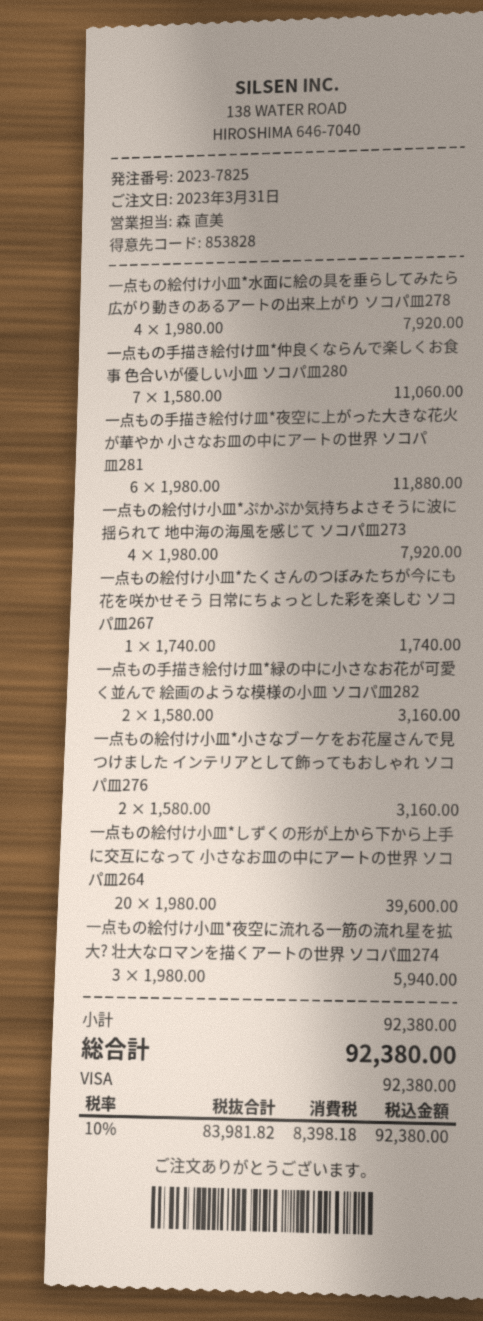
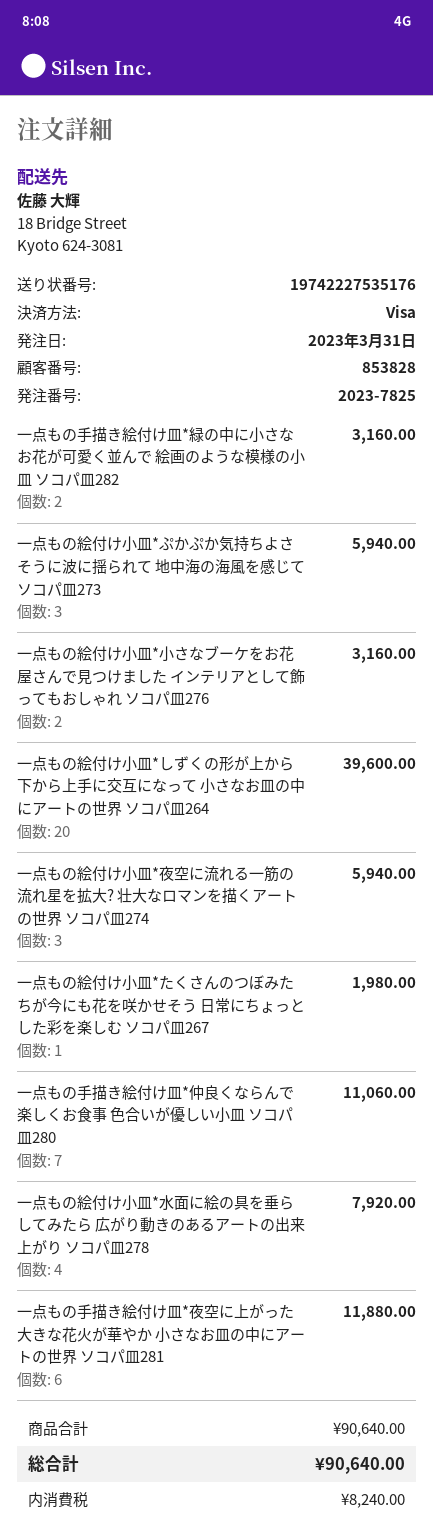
一点もの絵付け小皿*ぷかぷか気持ちよさそうに波に揺られて 地中海の海風を感じて ソコパ皿273: 4 for 7920.00 -> 3 for 5940.00
一点もの絵付け小皿*たくさんのつぼみたちが今にも花を咲かせそう 日常にちょっとした彩を楽しむ ソコパ皿267: 1 for 1740.00 -> 1 for 1980.00
subtotal: 92380.00 -> 90640.00
tax: 8398.18 -> 8240.00
total: 92380.00 -> 90640.00

